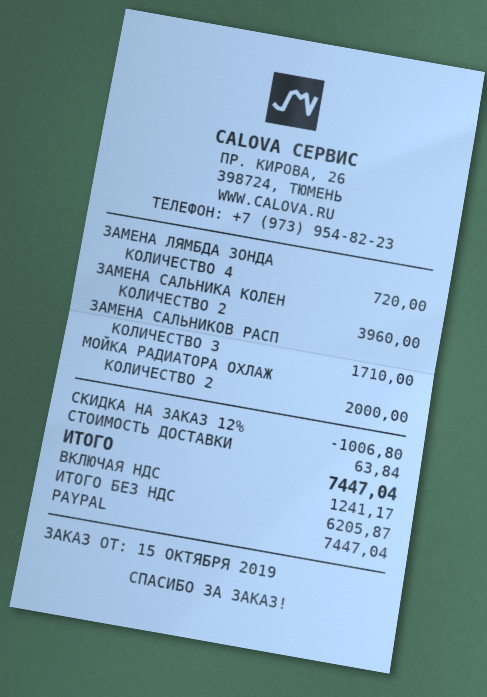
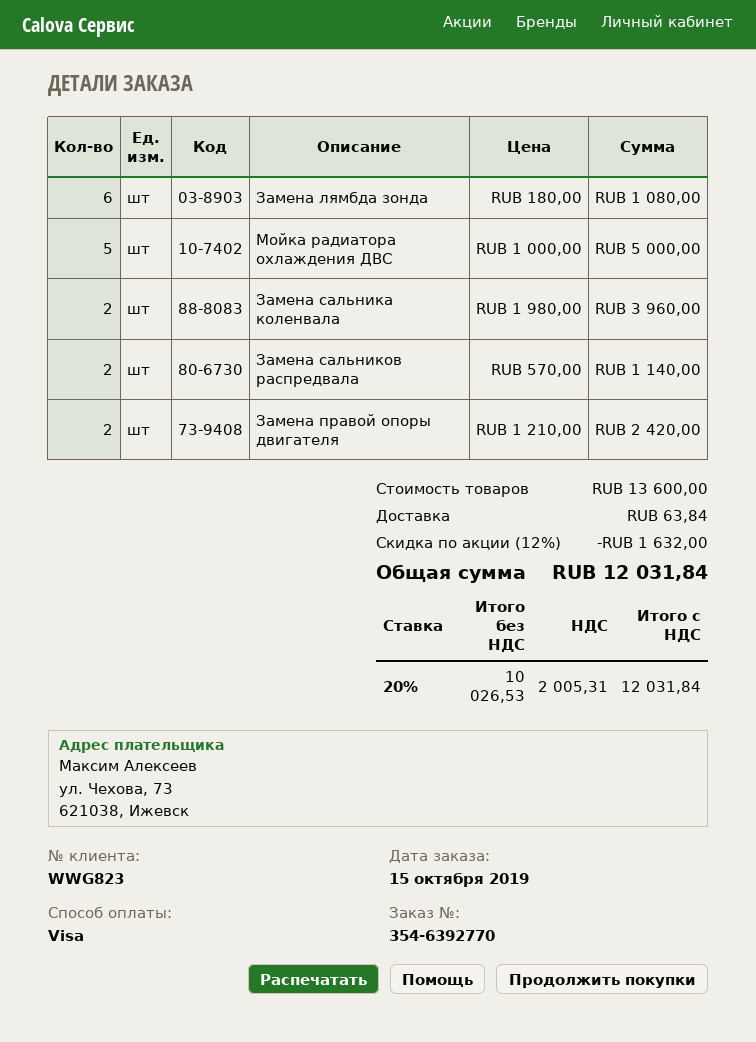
payment method: PayPal -> Visa
ЗАМЕНА ЛЯМБДА ЗОНДА: 4 for 720.00 -> 6 for 1080.00
ЗАМЕНА САЛЬНИКОВ РАСП: 3 for 1710.00 -> 2 for 1140.00
МОЙКА РАДИАТОРА ОХЛАЖ: 2 for 2000.00 -> 5 for 5000.00
Замена правой опоры двигателя: none -> 2 for 2420.00
discount: 12% = 1006.80 -> 12% = 1632.00
net: 6205.87 -> 10026.53
tax: 1241.17 -> 2005.31
total: 7447.04 -> 12031.84

